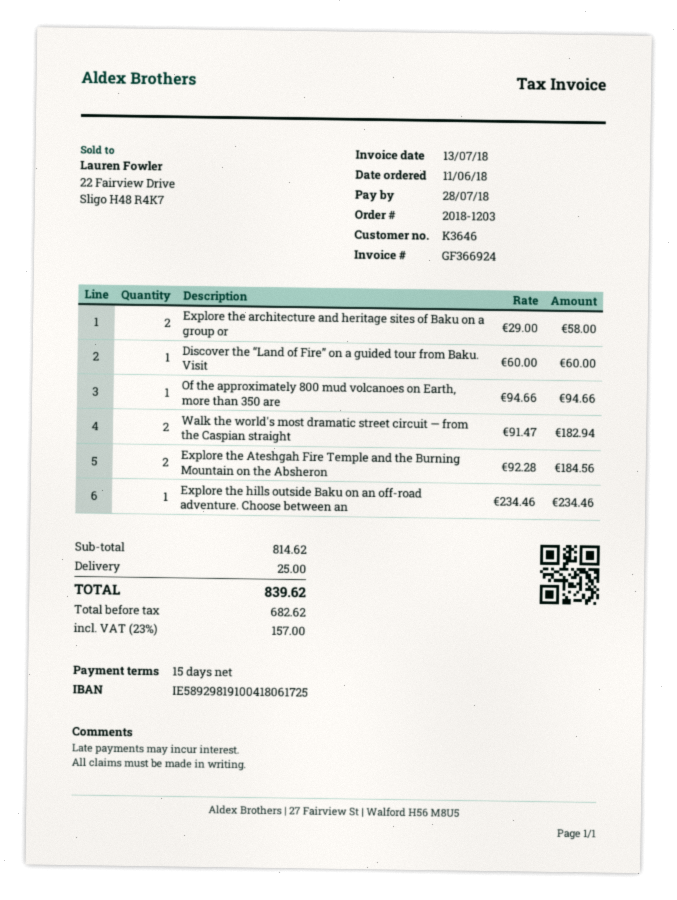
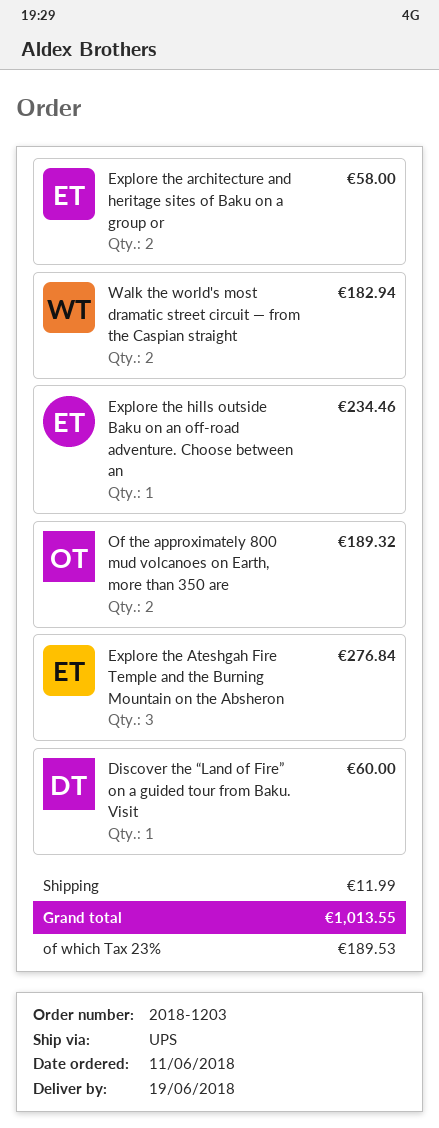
Of the approximately 800 mud volcanoes on Earth, more than 350 are: 1 for 94.66 -> 2 for 189.32
Explore the Ateshgah Fire Temple and the Burning Mountain on the Absheron: 2 for 184.56 -> 3 for 276.84
shipping: 25.00 -> 11.99
tax: 23% = 157.00 -> 23% = 189.53
total: 839.62 -> 1013.55

